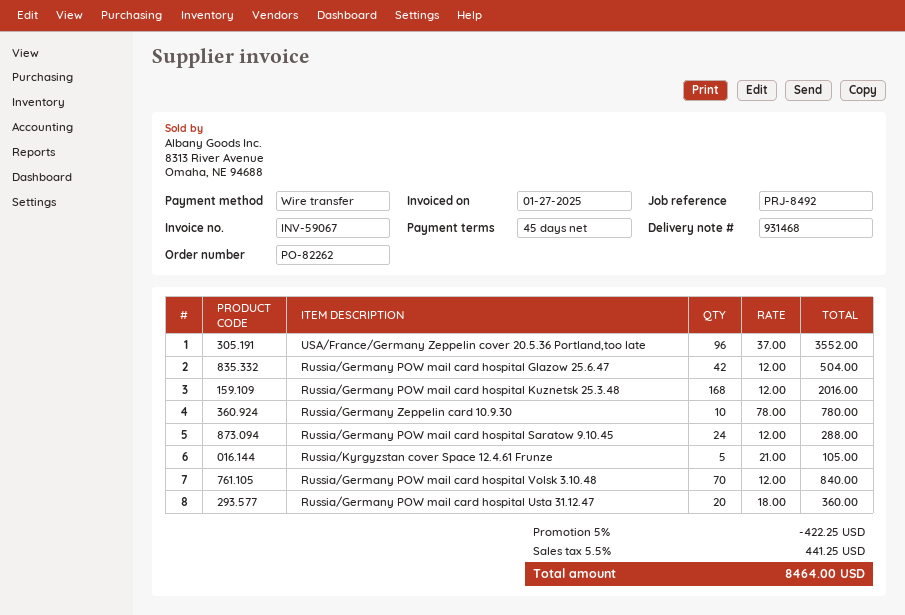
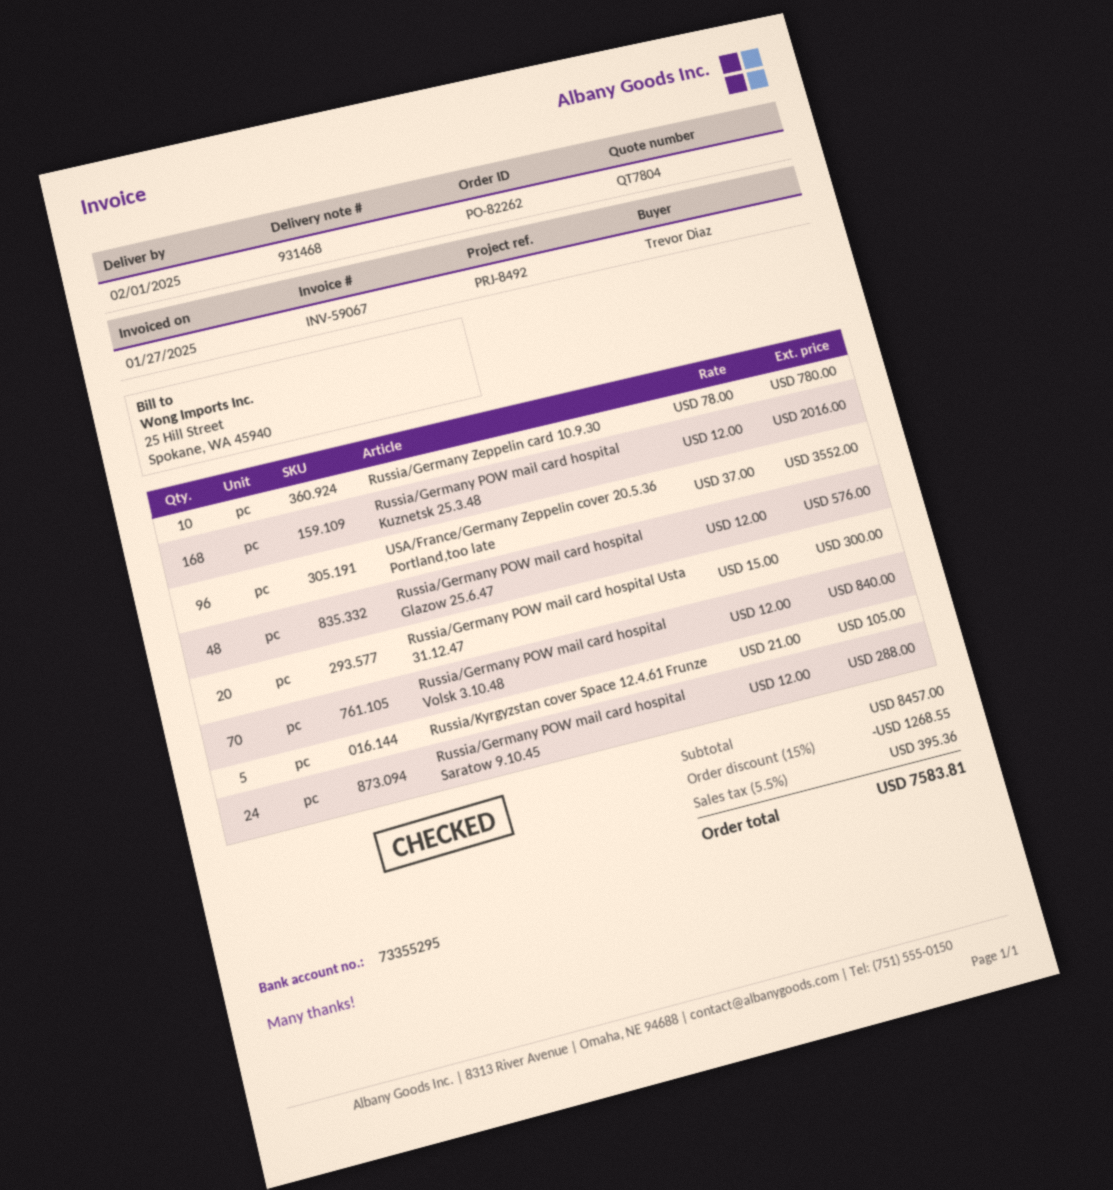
Russia/Germany POW mail card hospital Glazow 25.6.47: 42 x 12.00 = 504.00 -> 48 x 12.00 = 576.00
Russia/Germany POW mail card hospital Usta 31.12.47: 20 x 18.00 = 360.00 -> 20 x 15.00 = 300.00
discount: 5% = 422.25 -> 15% = 1268.55
tax: 5.5% = 441.25 -> 5.5% = 395.36
total: 8464.00 -> 7583.81

